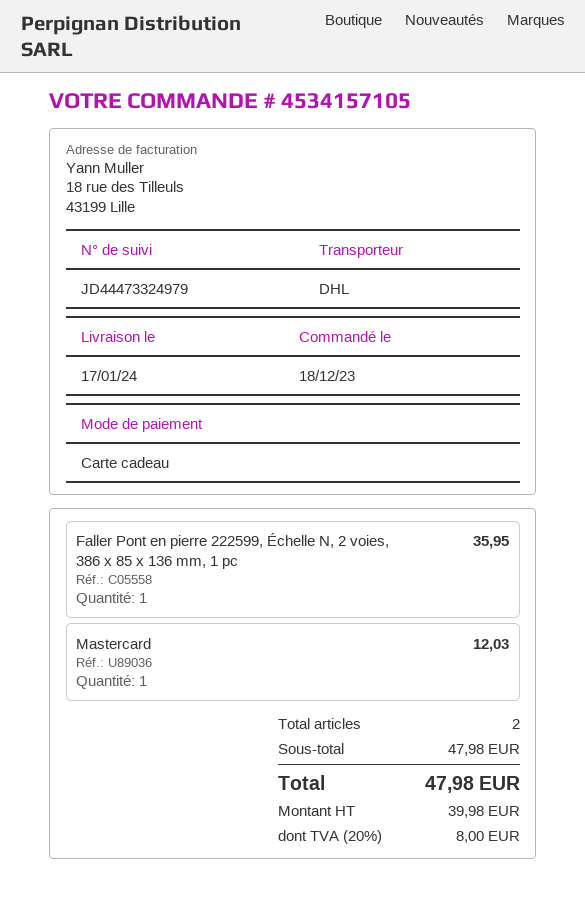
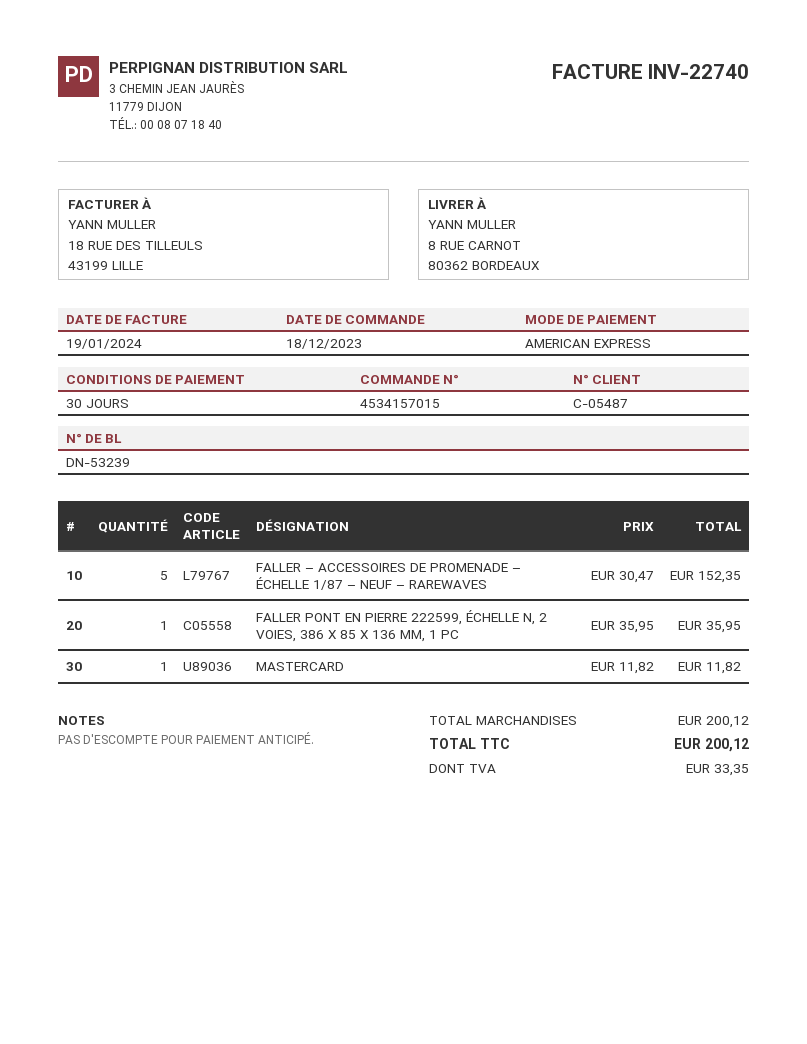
order number: 4534157105 -> 4534157015
payment method: gift card -> American Express
Mastercard: 1 for 12.03 -> 1 for 11.82
FALLER – ACCESSOIRES DE PROMENADE – ÉCHELLE 1/87 – NEUF – RAREWAVES: none -> 5 for 152.35
subtotal: 47.98 -> 200.12
tax: 8.00 -> 33.35
total: 47.98 -> 200.12

